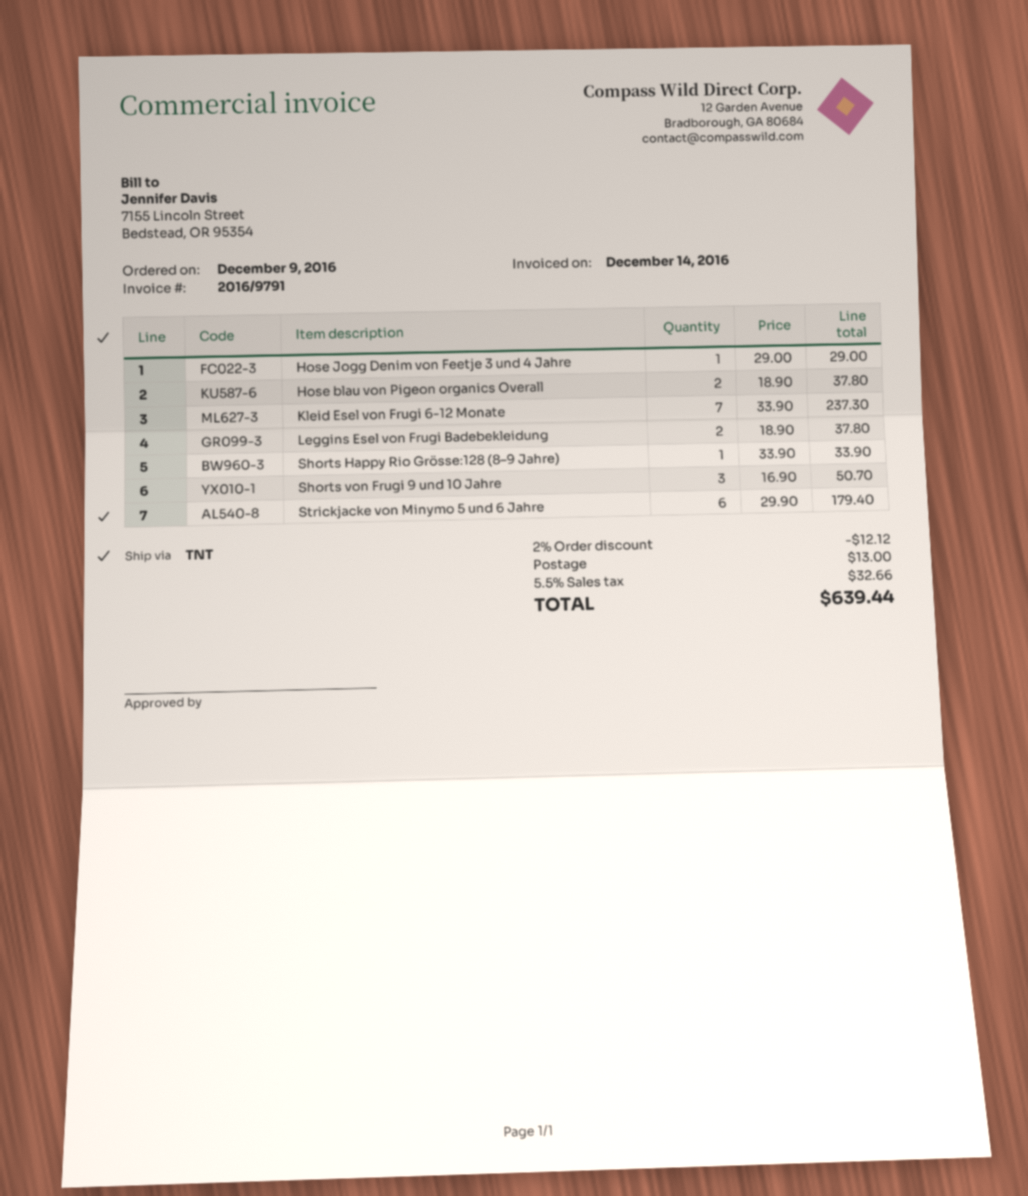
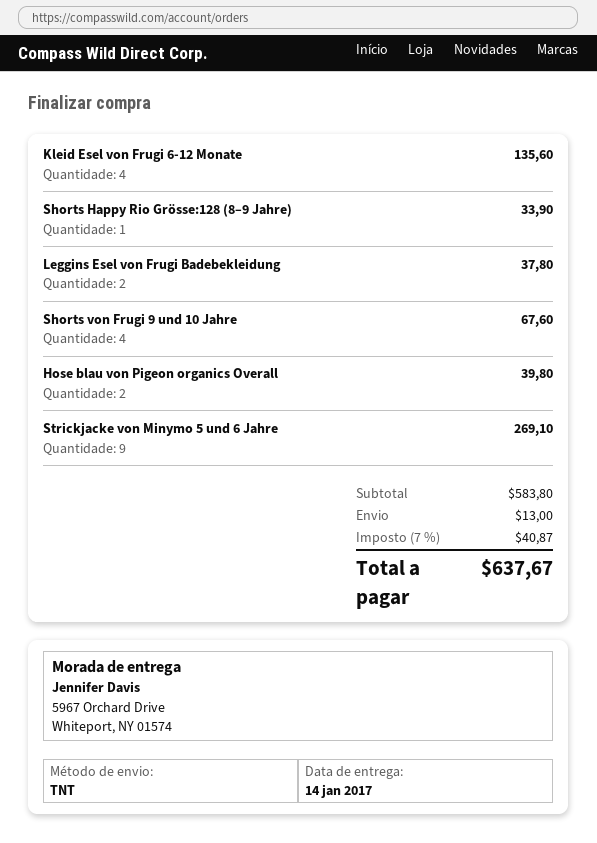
Hose Jogg Denim von Feetje 3 und 4 Jahre: 1 for 29.00 -> none
Hose blau von Pigeon organics Overall: 2 for 37.80 -> 2 for 39.80
Kleid Esel von Frugi 6-12 Monate: 7 for 237.30 -> 4 for 135.60
Shorts von Frugi 9 und 10 Jahre: 3 for 50.70 -> 4 for 67.60
Strickjacke von Minymo 5 und 6 Jahre: 6 for 179.40 -> 9 for 269.10
discount: 2% = 12.12 -> none
tax: 5.5% = 32.66 -> 7% = 40.87
total: 639.44 -> 637.67

